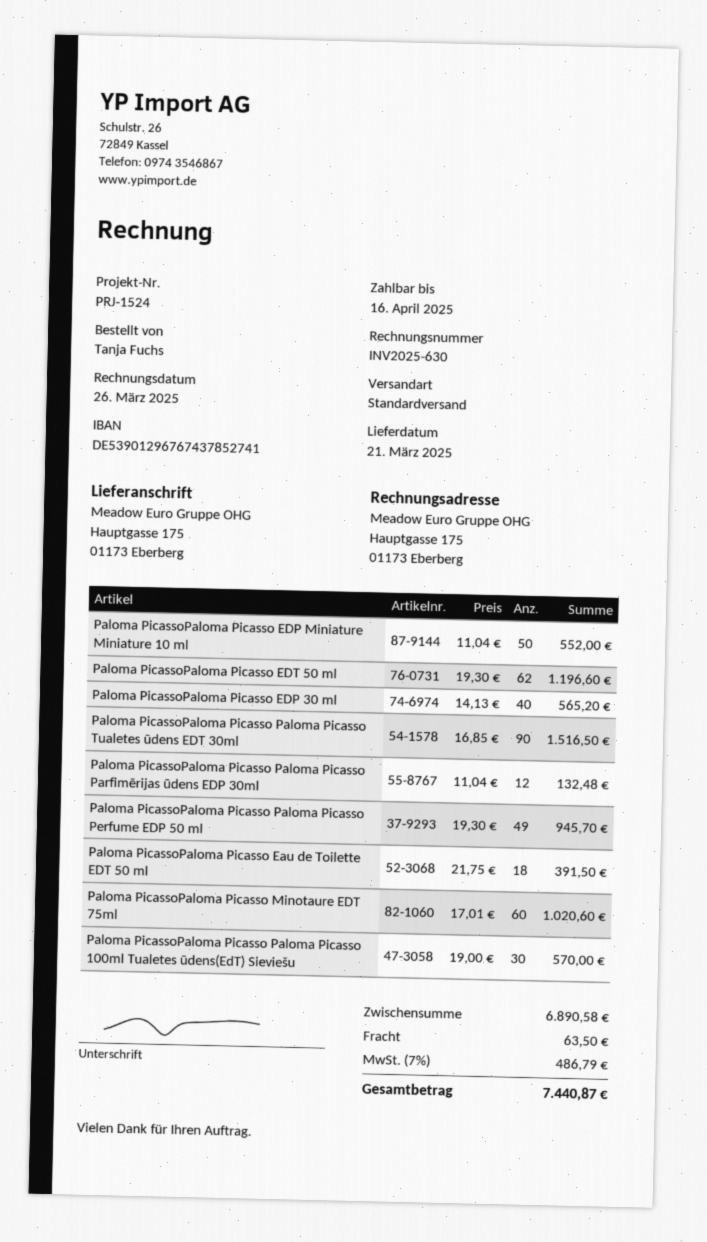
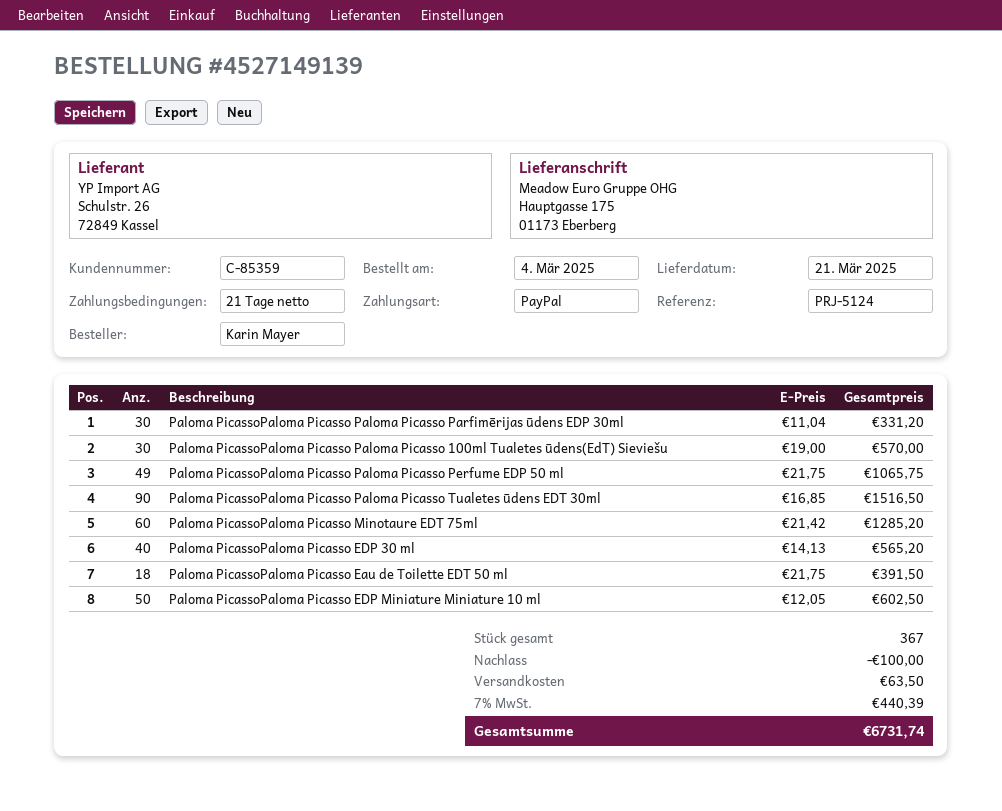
reference: PRJ-1524 -> PRJ-5124
ordered by: Tanja Fuchs -> Karin Mayer
Paloma PicassoPaloma Picasso EDP Miniature Miniature 10 ml: 50 x 11.04 = 552.00 -> 50 x 12.05 = 602.50
Paloma PicassoPaloma Picasso EDT 50 ml: 62 x 19.30 = 1196.60 -> none
Paloma PicassoPaloma Picasso Paloma Picasso Parfimērijas ūdens EDP 30ml: 12 x 11.04 = 132.48 -> 30 x 11.04 = 331.20
Paloma PicassoPaloma Picasso Paloma Picasso Perfume EDP 50 ml: 49 x 19.30 = 945.70 -> 49 x 21.75 = 1065.75
Paloma PicassoPaloma Picasso Minotaure EDT 75ml: 60 x 17.01 = 1020.60 -> 60 x 21.42 = 1285.20
discount: none -> 100.00
tax: 7% = 486.79 -> 7% = 440.39
total: 7440.87 -> 6731.74

